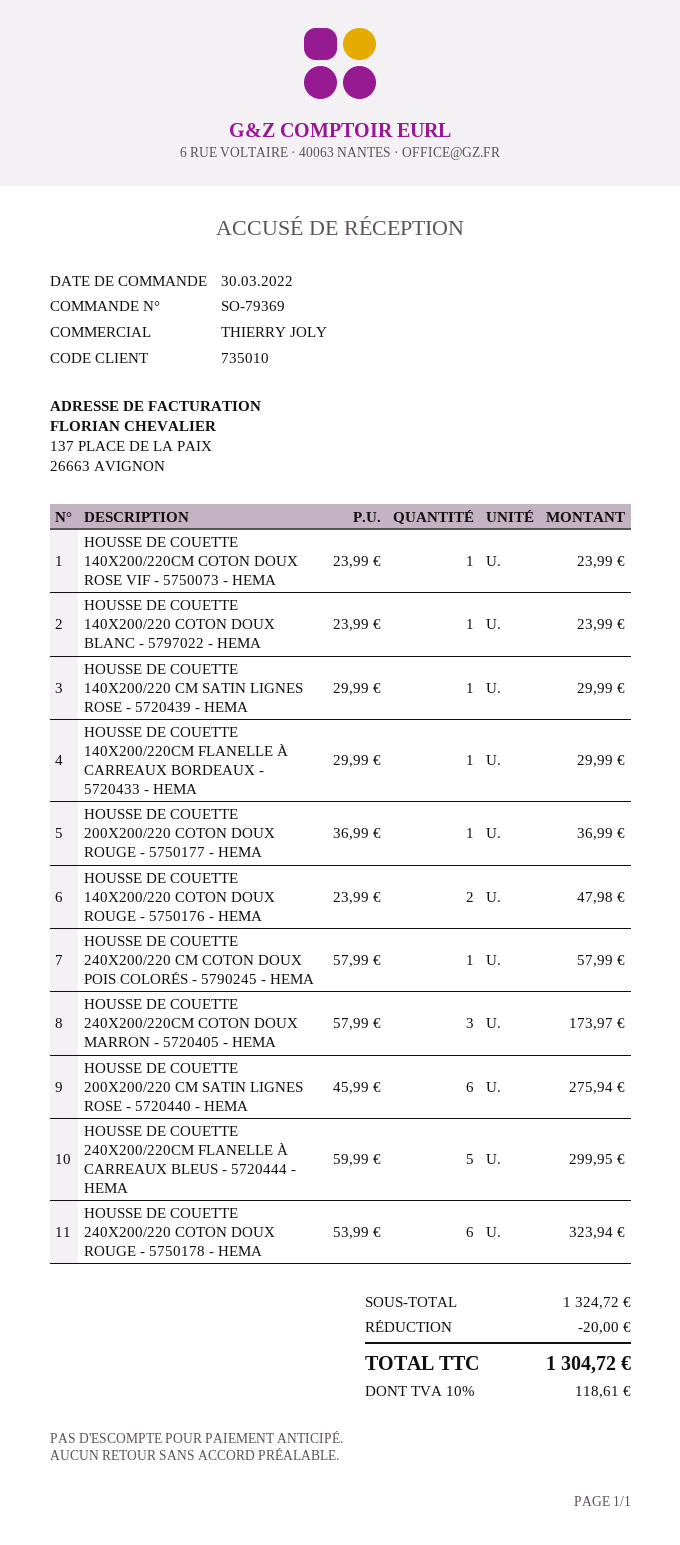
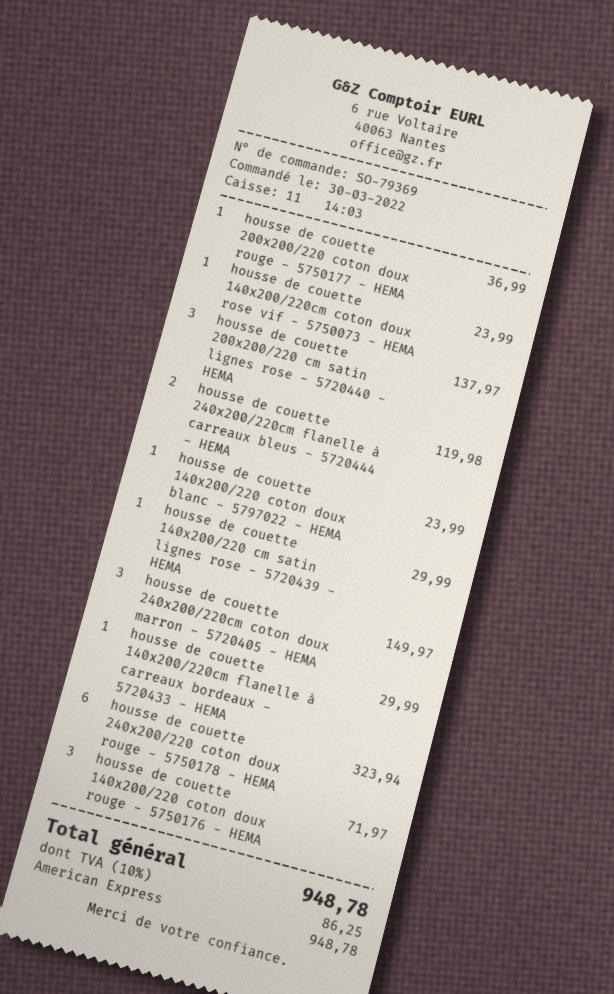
HOUSSE DE COUETTE 140X200/220 COTON DOUX ROUGE - 5750176 - HEMA: 2 for 47.98 -> 3 for 71.97
HOUSSE DE COUETTE 240X200/220 CM COTON DOUX POIS COLORÉS - 5790245 - HEMA: 1 for 57.99 -> none
HOUSSE DE COUETTE 240X200/220CM COTON DOUX MARRON - 5720405 - HEMA: 3 for 173.97 -> 3 for 149.97
HOUSSE DE COUETTE 200X200/220 CM SATIN LIGNES ROSE - 5720440 - HEMA: 6 for 275.94 -> 3 for 137.97
HOUSSE DE COUETTE 240X200/220CM FLANELLE À CARREAUX BLEUS - 5720444 - HEMA: 5 for 299.95 -> 2 for 119.98
discount: 20.00 -> none
tax: 10% = 118.61 -> 10% = 86.25
total: 1304.72 -> 948.78

